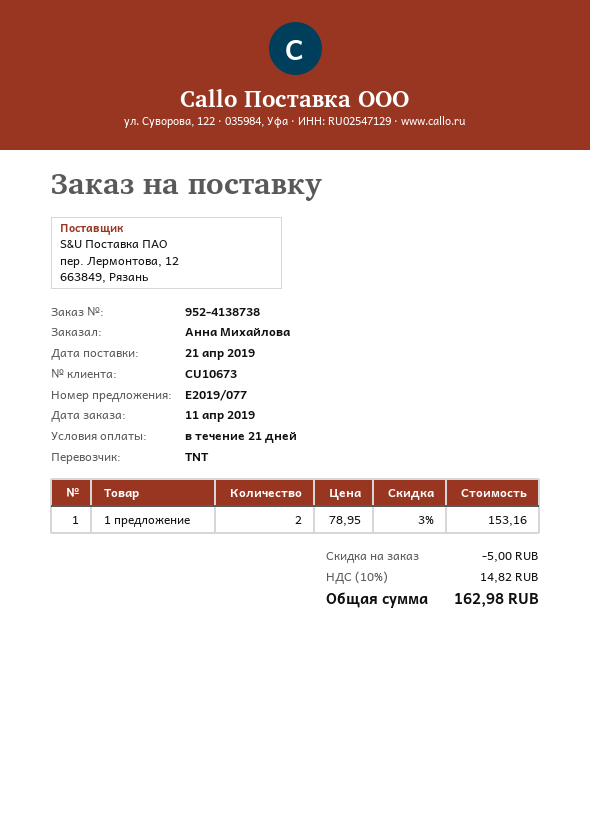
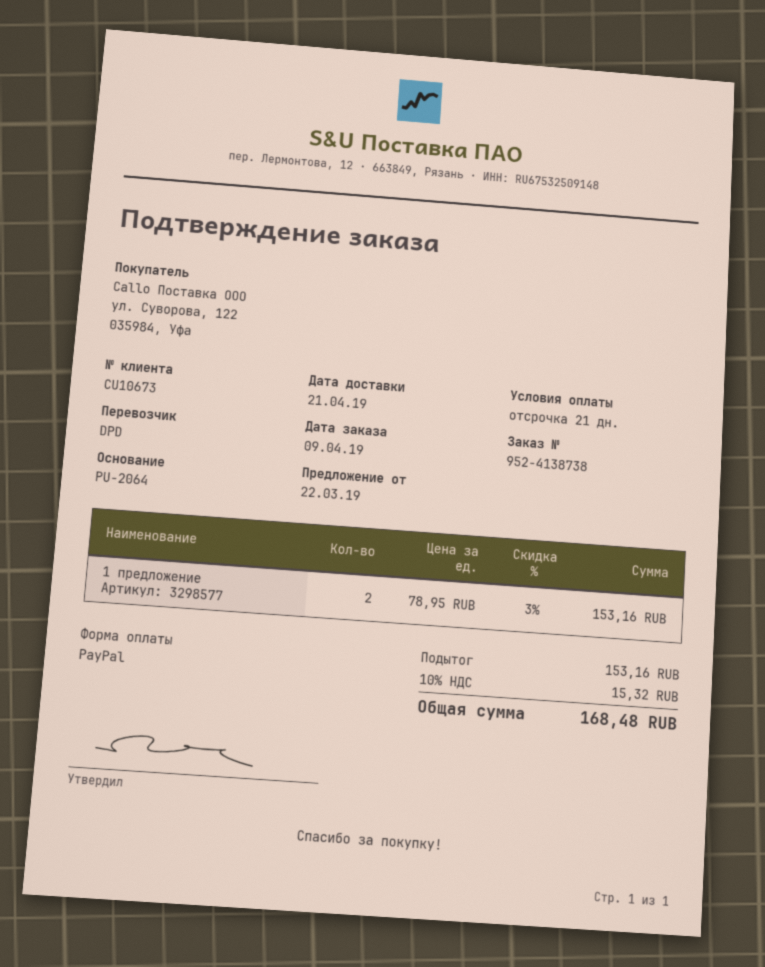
order date: 2019-04-11 -> 2019-04-09
shipping method: TNT -> DPD
discount: 5.00 -> none
tax: 10% = 14.82 -> 10% = 15.32
total: 162.98 -> 168.48

